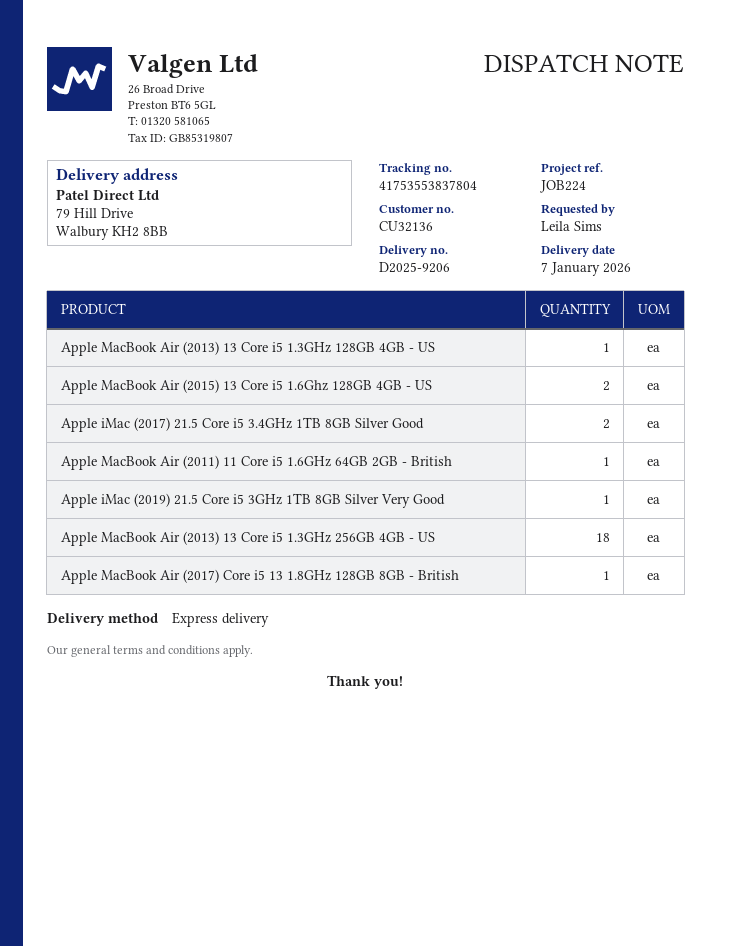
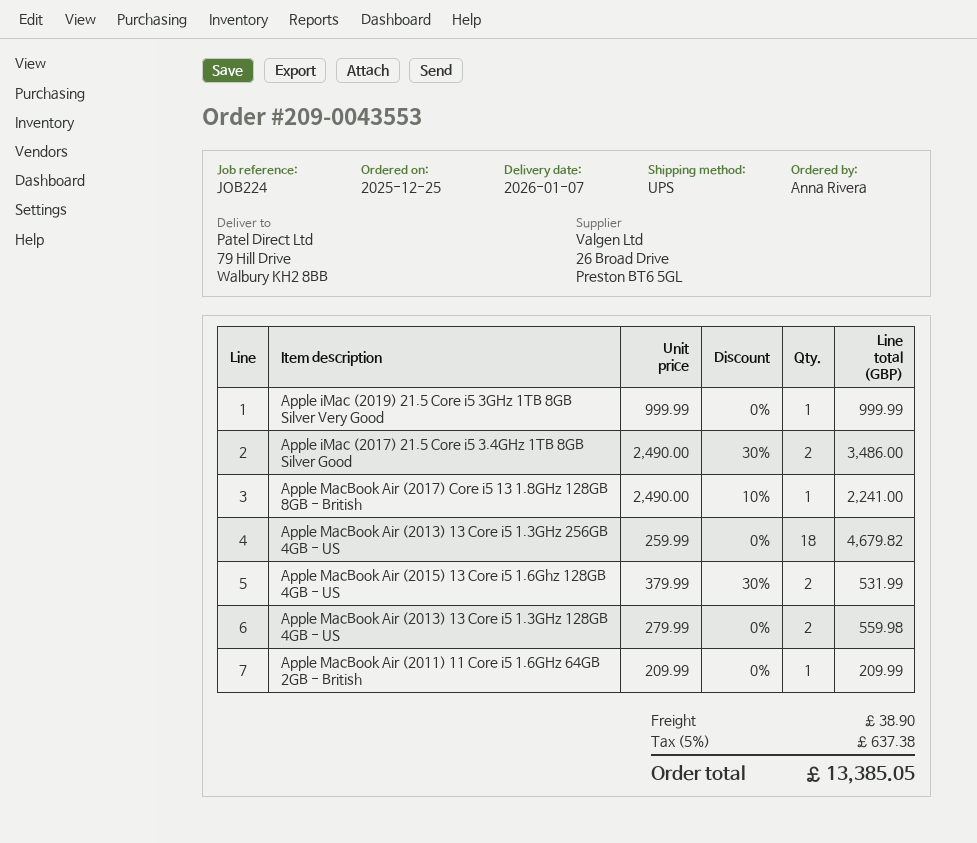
ordered by: Leila Sims -> Anna Rivera
shipping method: express -> UPS
Apple MacBook Air (2013) 13 Core i5 1.3GHz 128GB 4GB - US: 1 -> 2

